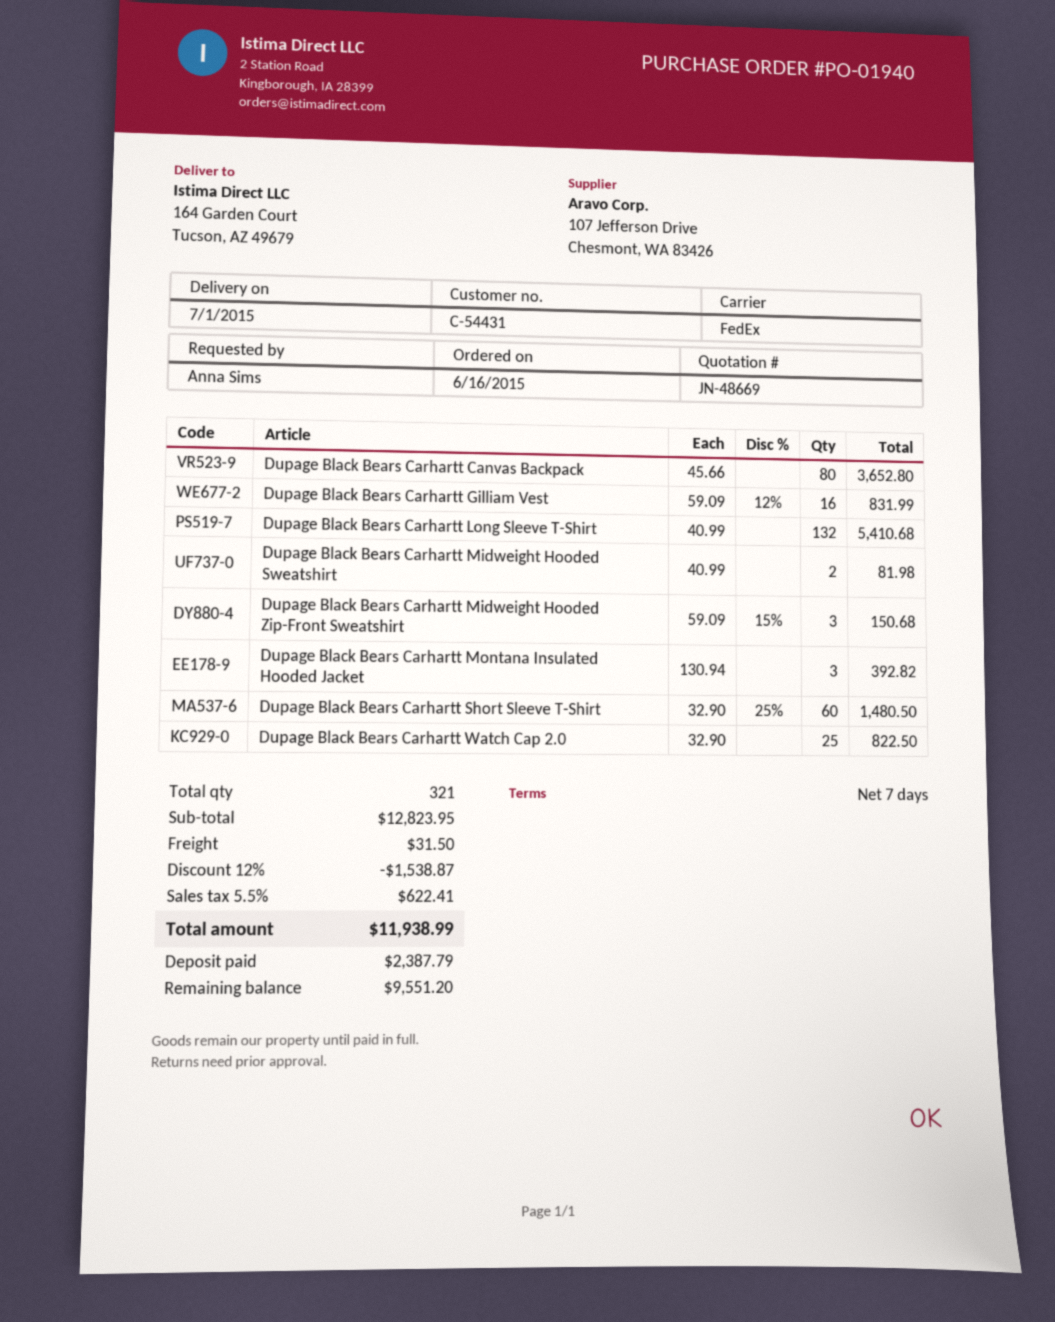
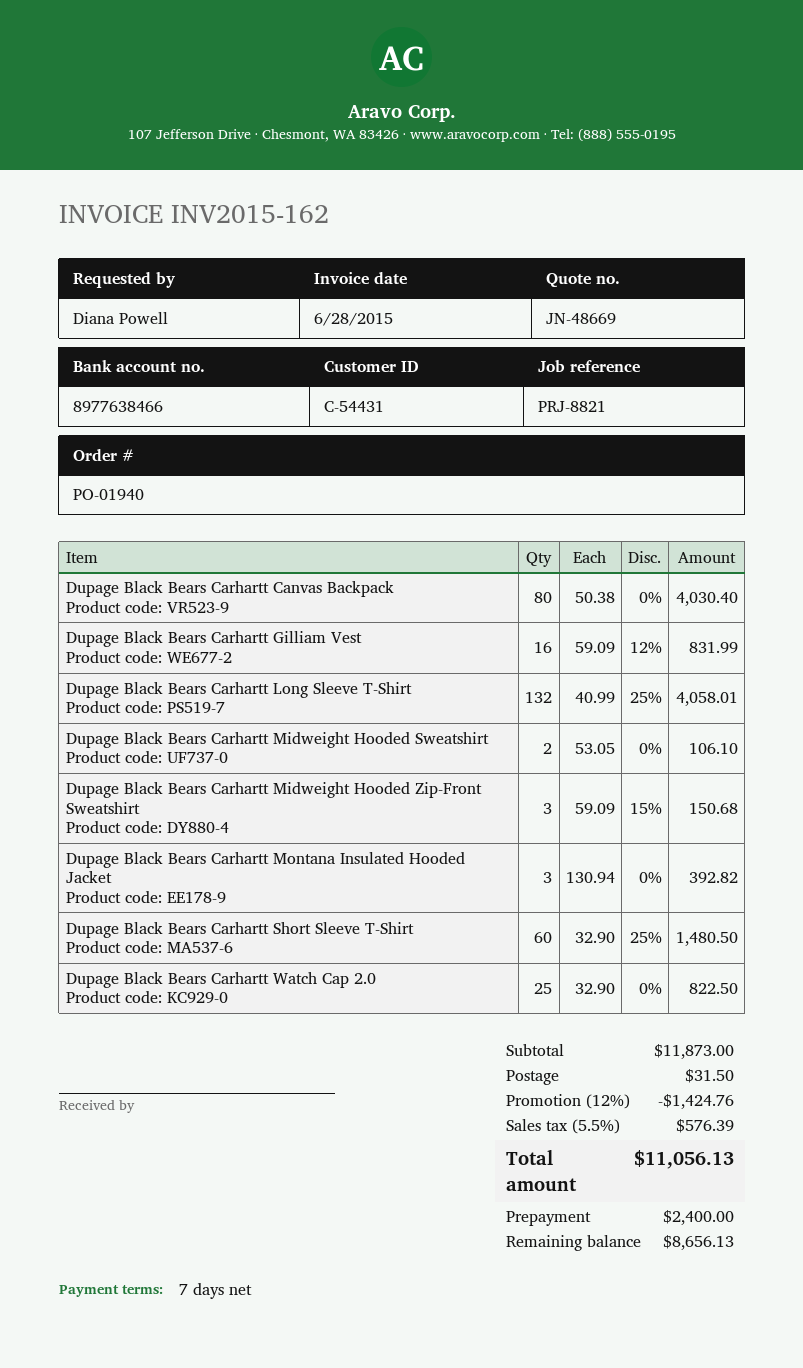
ordered by: Anna Sims -> Diana Powell
Dupage Black Bears Carhartt Canvas Backpack: 80 x 45.66 = 3652.80 -> 80 x 50.38 = 4030.40
Dupage Black Bears Carhartt Long Sleeve T-Shirt: 132 x 40.99 = 5410.68 -> 132 x 40.99 - 25% = 4058.01
Dupage Black Bears Carhartt Midweight Hooded Sweatshirt: 2 x 40.99 = 81.98 -> 2 x 53.05 = 106.10
subtotal: 12823.95 -> 11873.00
discount: 12% = 1538.87 -> 12% = 1424.76
tax: 5.5% = 622.41 -> 5.5% = 576.39
total: 11938.99 -> 11056.13
deposit: 2387.79 -> 2400.00
balance: 9551.20 -> 8656.13

